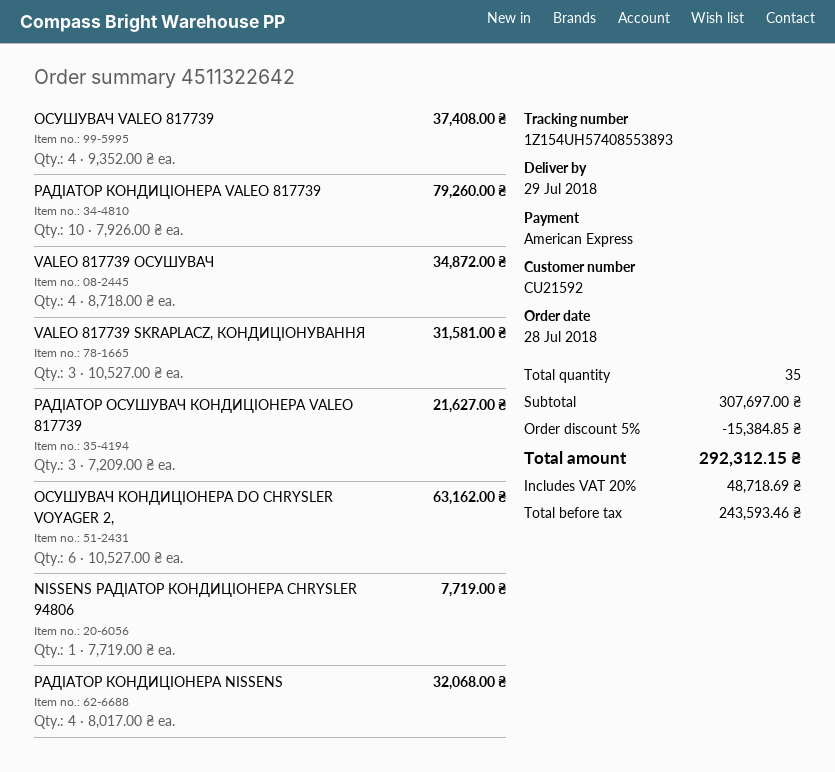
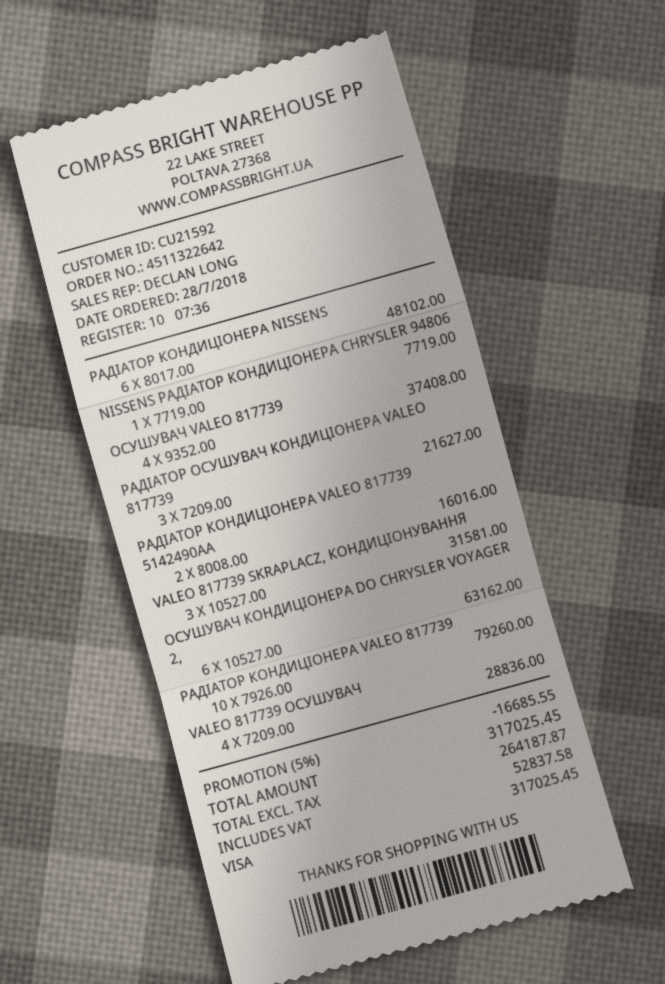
payment method: American Express -> Visa
VALEO 817739 ОСУШУВАЧ: 4 x 8718.00 = 34872.00 -> 4 x 7209.00 = 28836.00
РАДІАТОР КОНДИЦІОНЕРА NISSENS: 4 x 8017.00 = 32068.00 -> 6 x 8017.00 = 48102.00
РАДІАТОР КОНДИЦІОНЕРА VALEO 817739 5142490AA: none -> 2 x 8008.00 = 16016.00
discount: 5% = 15384.85 -> 5% = 16685.55
net: 243593.46 -> 264187.87
tax: 48718.69 -> 52837.58
total: 292312.15 -> 317025.45

